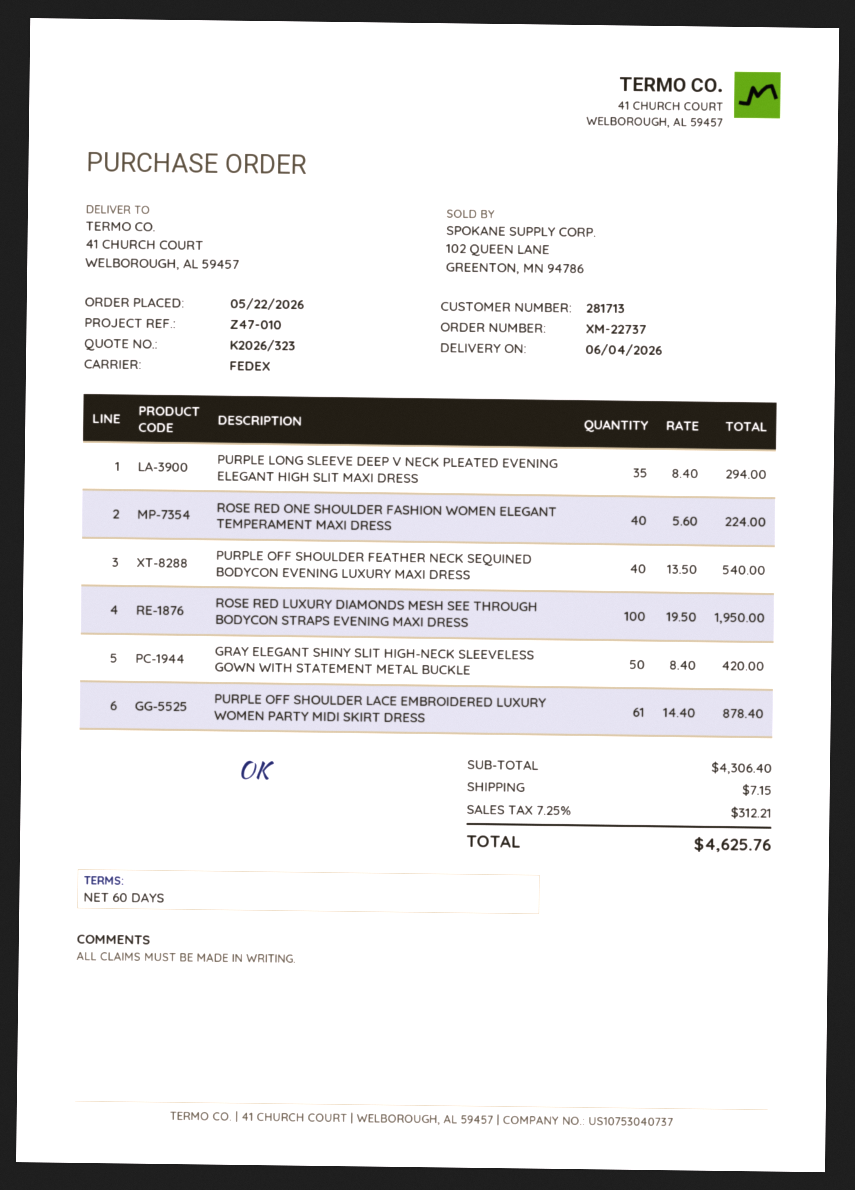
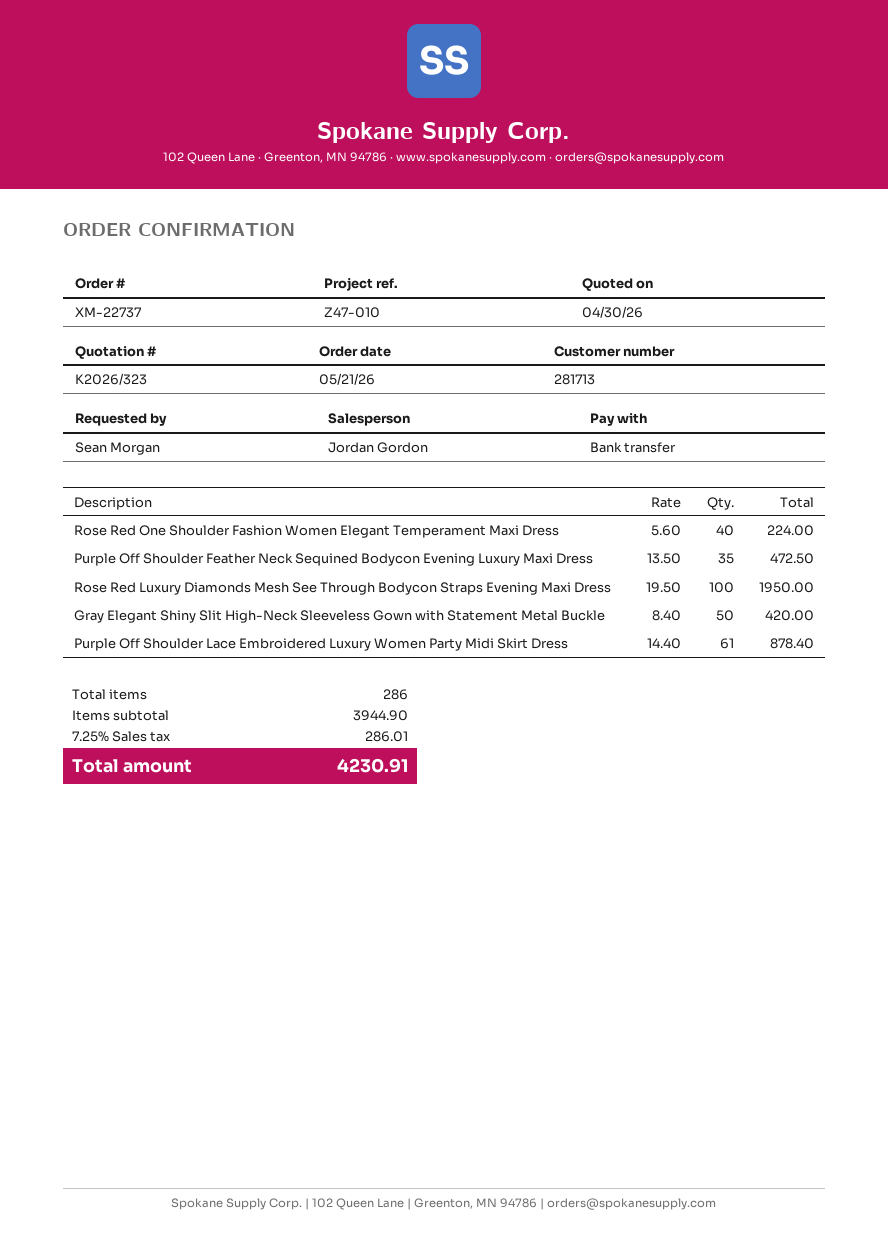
order date: 2026-05-22 -> 2026-05-21
PURPLE LONG SLEEVE DEEP V NECK PLEATED EVENING ELEGANT HIGH SLIT MAXI DRESS: 35 x 8.40 = 294.00 -> none
PURPLE OFF SHOULDER FEATHER NECK SEQUINED BODYCON EVENING LUXURY MAXI DRESS: 40 x 13.50 = 540.00 -> 35 x 13.50 = 472.50
subtotal: 4306.40 -> 3944.90
shipping: 7.15 -> none
tax: 7.25% = 312.21 -> 7.25% = 286.01
total: 4625.76 -> 4230.91

